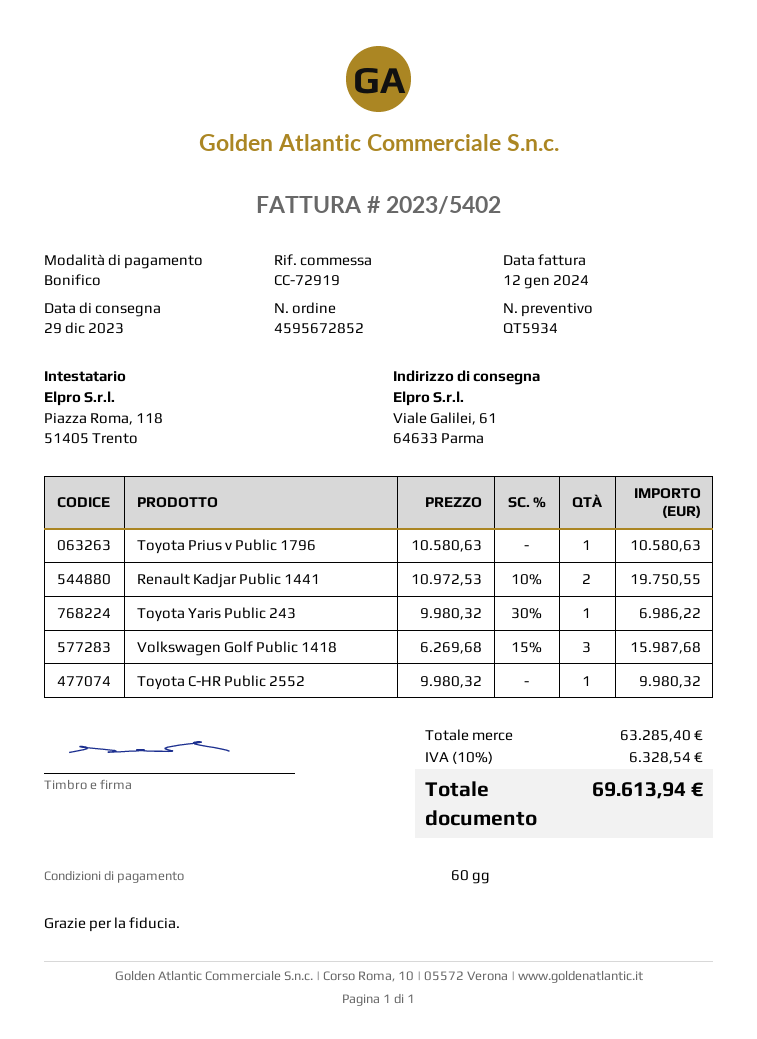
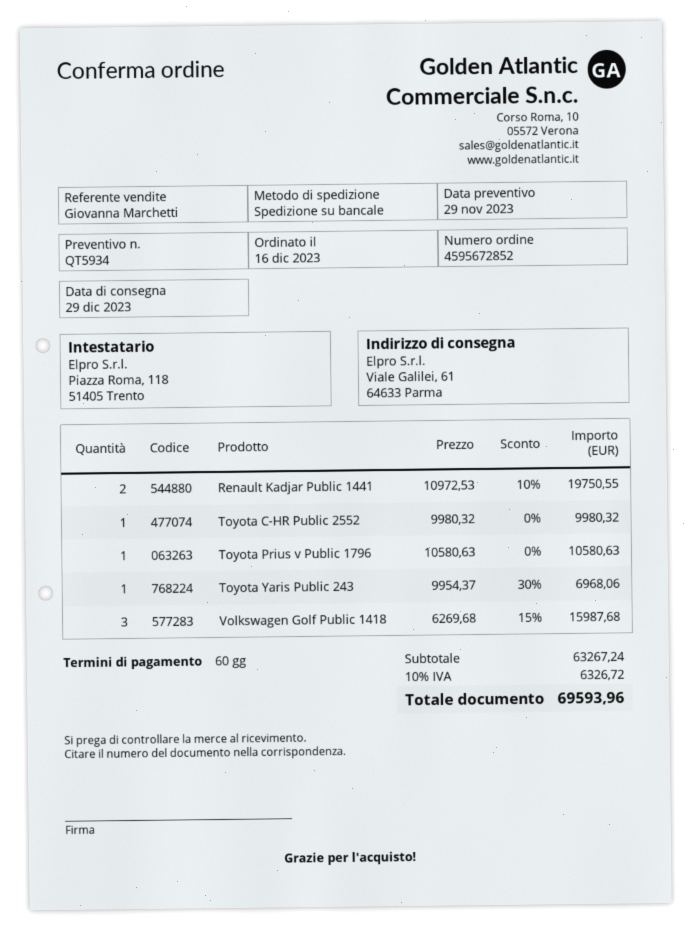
Toyota Yaris Public 243: 1 x 9980.32 - 30% = 6986.22 -> 1 x 9954.37 - 30% = 6968.06
subtotal: 63285.40 -> 63267.24
tax: 10% = 6328.54 -> 10% = 6326.72
total: 69613.94 -> 69593.96

